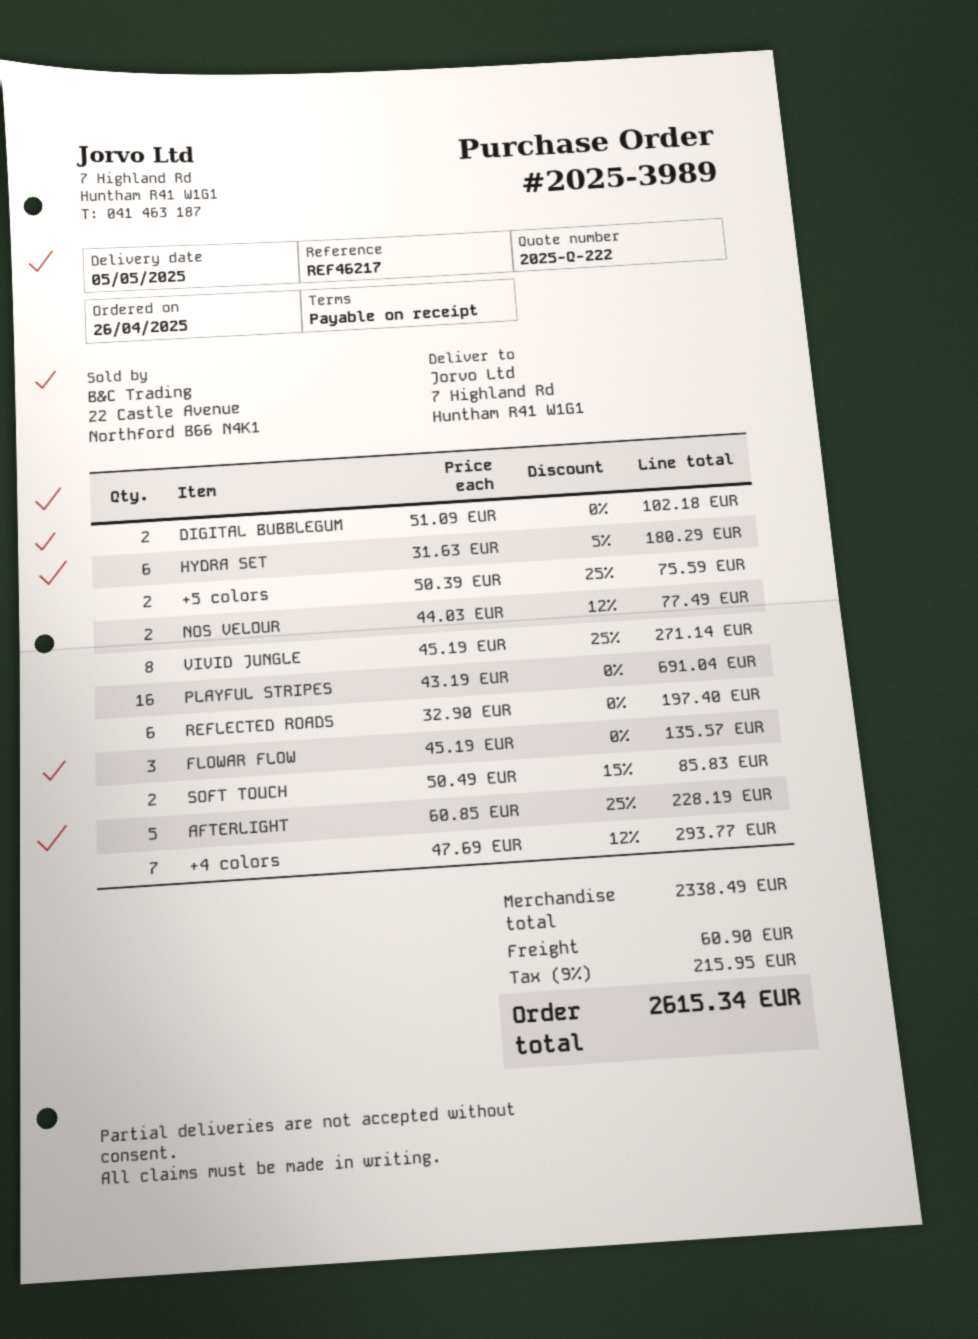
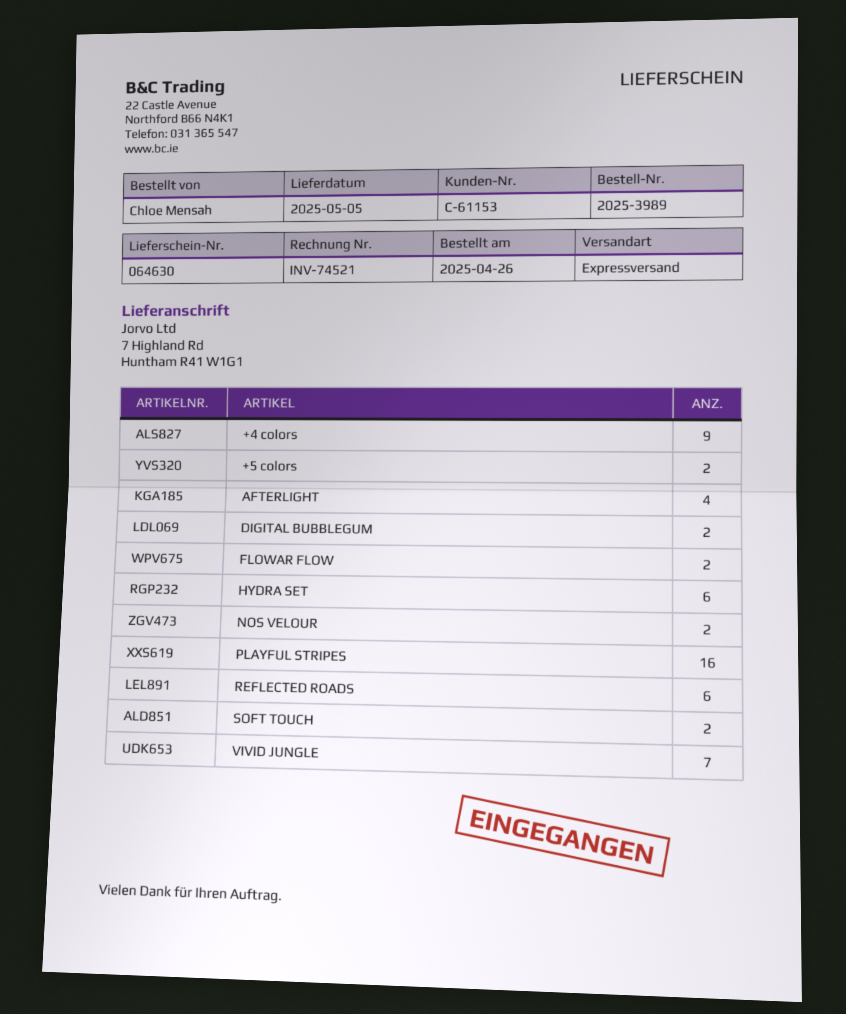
VIVID JUNGLE: 8 -> 7
FLOWAR FLOW: 3 -> 2
AFTERLIGHT: 5 -> 4
+4 colors: 7 -> 9

